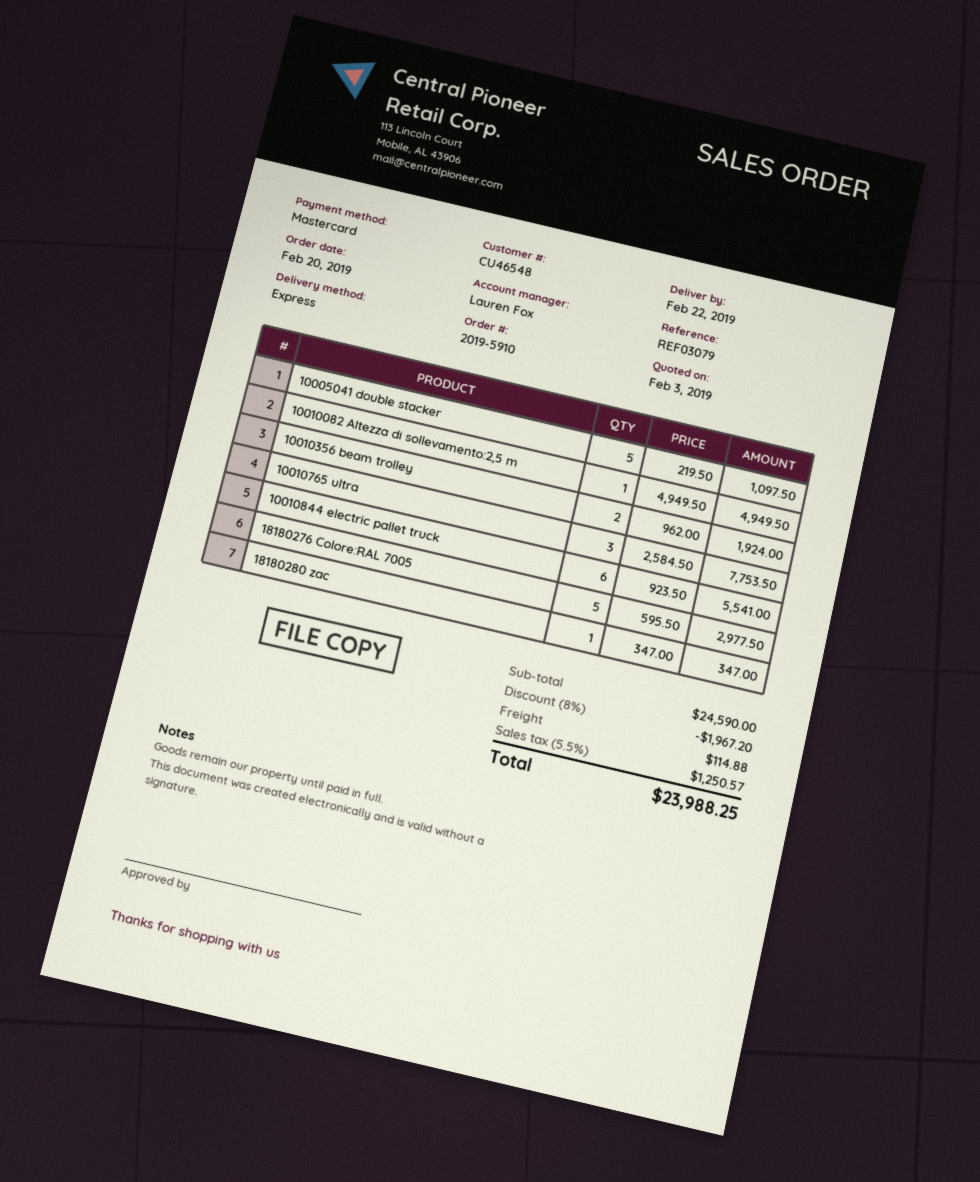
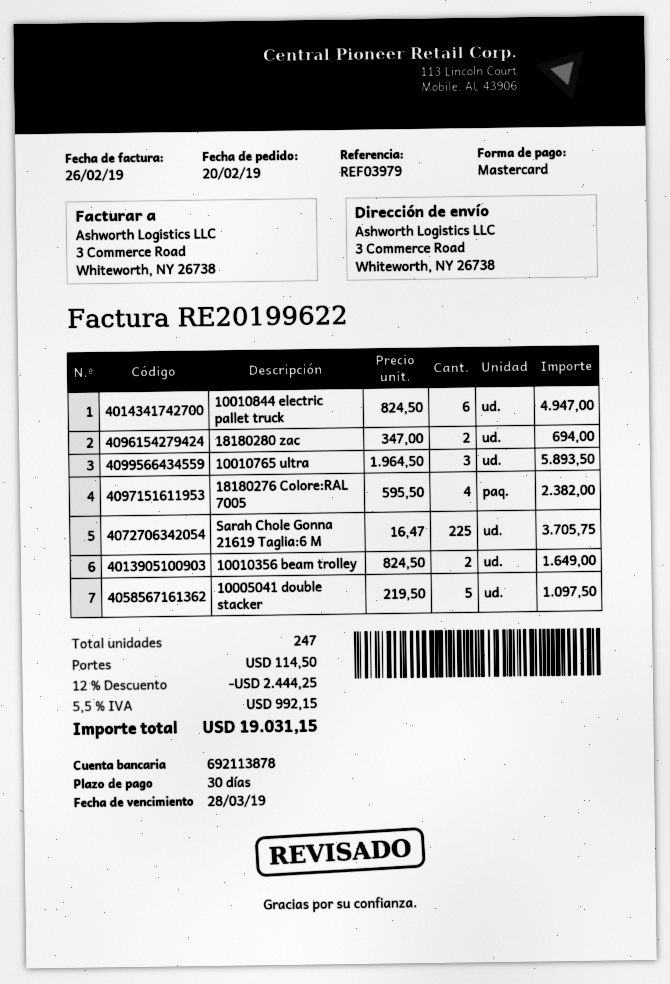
reference: REF03079 -> REF03979
10010082 Altezza di sollevamento:2,5 m: 1 x 4949.50 = 4949.50 -> none
10010356 beam trolley: 2 x 962.00 = 1924.00 -> 2 x 824.50 = 1649.00
10010765 ultra: 3 x 2584.50 = 7753.50 -> 3 x 1964.50 = 5893.50
10010844 electric pallet truck: 6 x 923.50 = 5541.00 -> 6 x 824.50 = 4947.00
18180276 Colore:RAL 7005: 5 x 595.50 = 2977.50 -> 4 x 595.50 = 2382.00
18180280 zac: 1 x 347.00 = 347.00 -> 2 x 347.00 = 694.00
Sarah Chole Gonna 21619 Taglia:6 M: none -> 225 x 16.47 = 3705.75
discount: 8% = 1967.20 -> 12% = 2444.25
shipping: 114.88 -> 114.50
tax: 5.5% = 1250.57 -> 5.5% = 992.15
total: 23988.25 -> 19031.15

